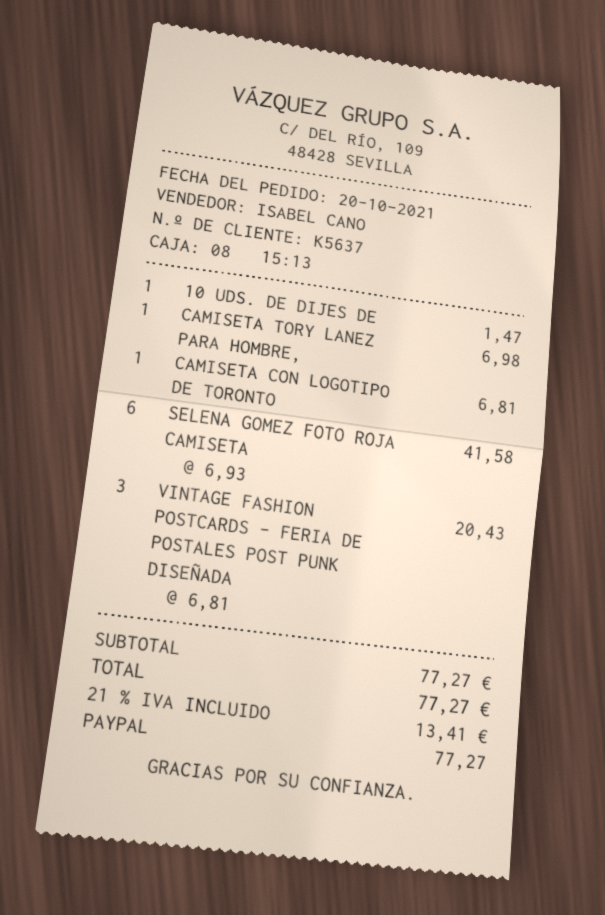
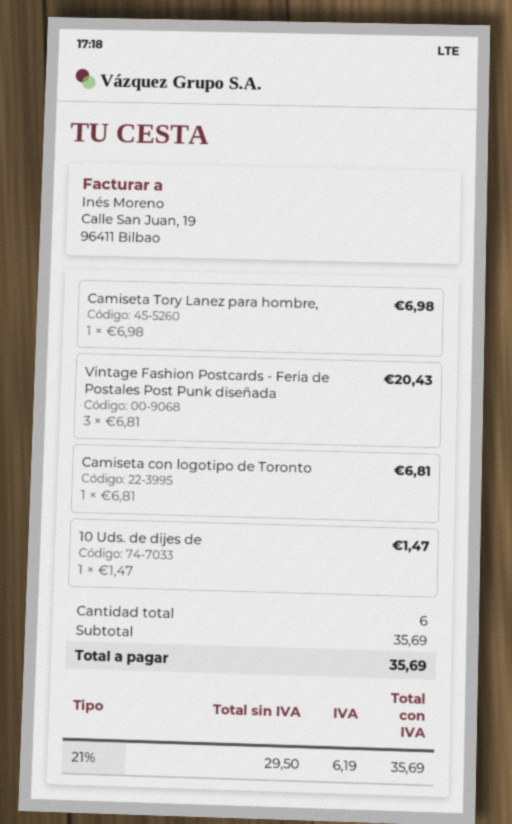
SELENA GOMEZ FOTO ROJA CAMISETA: 6 x 6.93 = 41.58 -> none
subtotal: 77.27 -> 35.69
tax: 21% = 13.41 -> 21% = 6.19
total: 77.27 -> 35.69

